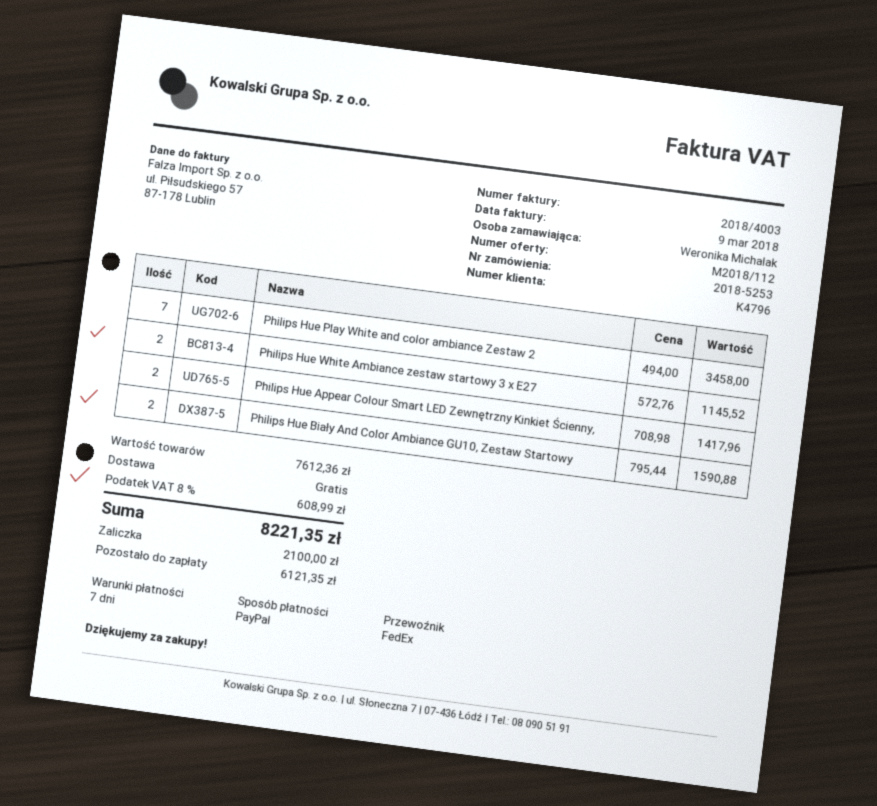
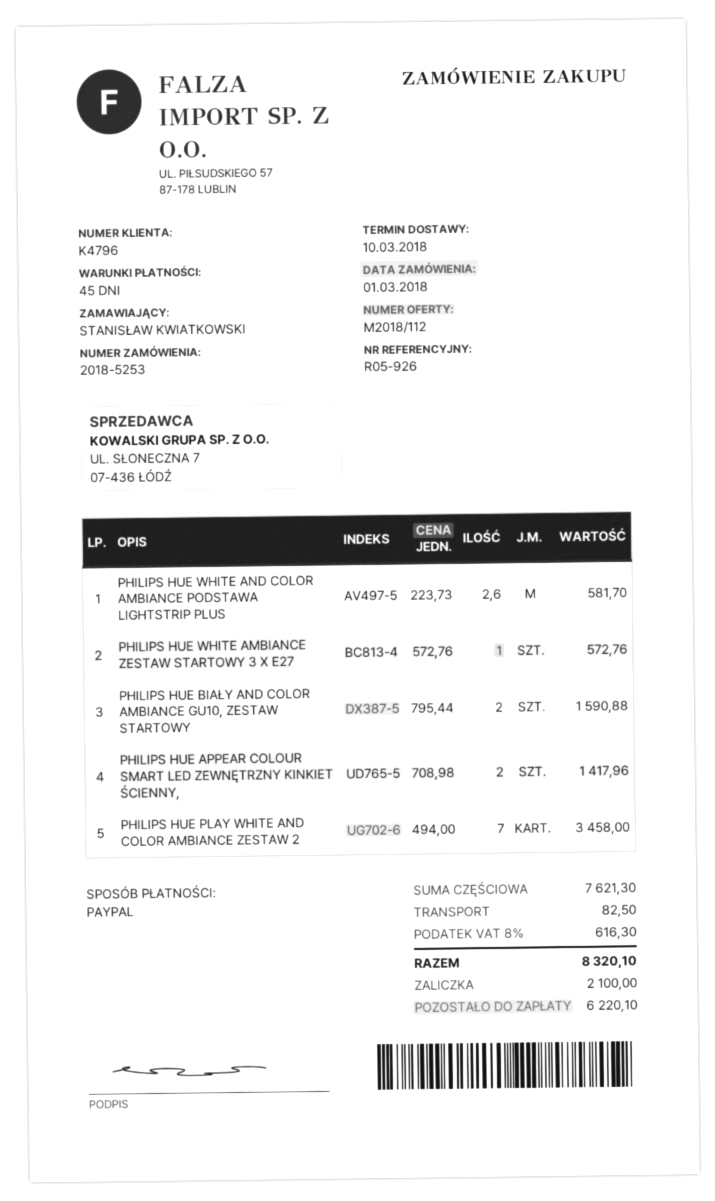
payment terms: 7 days -> 45 days
ordered by: Weronika Michalak -> STANISŁAW KWIATKOWSKI
Philips Hue White Ambiance zestaw startowy 3 x E27: 2 x 572.76 = 1145.52 -> 1 x 572.76 = 572.76
PHILIPS HUE WHITE AND COLOR AMBIANCE PODSTAWA LIGHTSTRIP PLUS: none -> 2.6 x 223.73 = 581.70
subtotal: 7612.36 -> 7621.30
shipping: 0.00 -> 82.50
tax: 8% = 608.99 -> 8% = 616.30
total: 8221.35 -> 8320.10
balance: 6121.35 -> 6220.10

